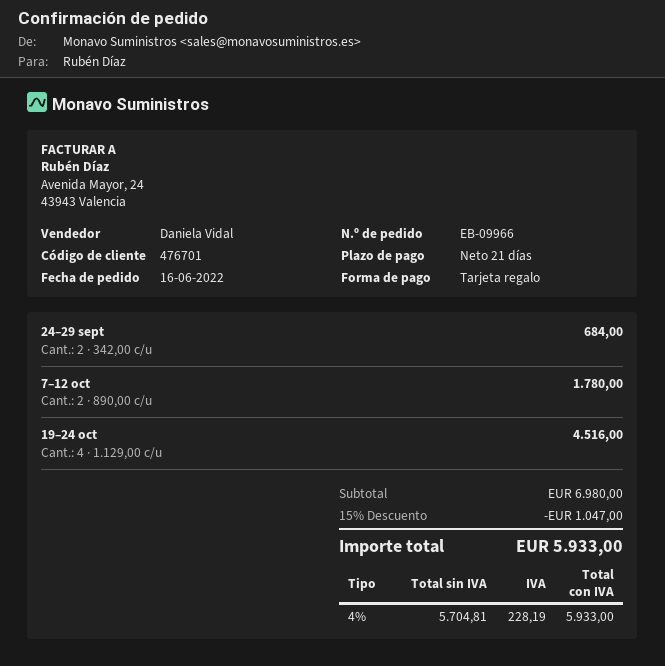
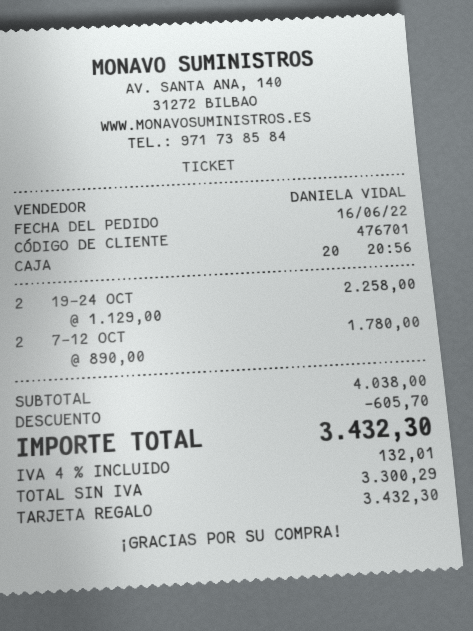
24–29 sept: 2 x 342.00 = 684.00 -> none
19–24 oct: 4 x 1129.00 = 4516.00 -> 2 x 1129.00 = 2258.00
subtotal: 6980.00 -> 4038.00
discount: 1047.00 -> 605.70
net: 5704.81 -> 3300.29
tax: 4% = 228.19 -> 4% = 132.01
total: 5933.00 -> 3432.30

